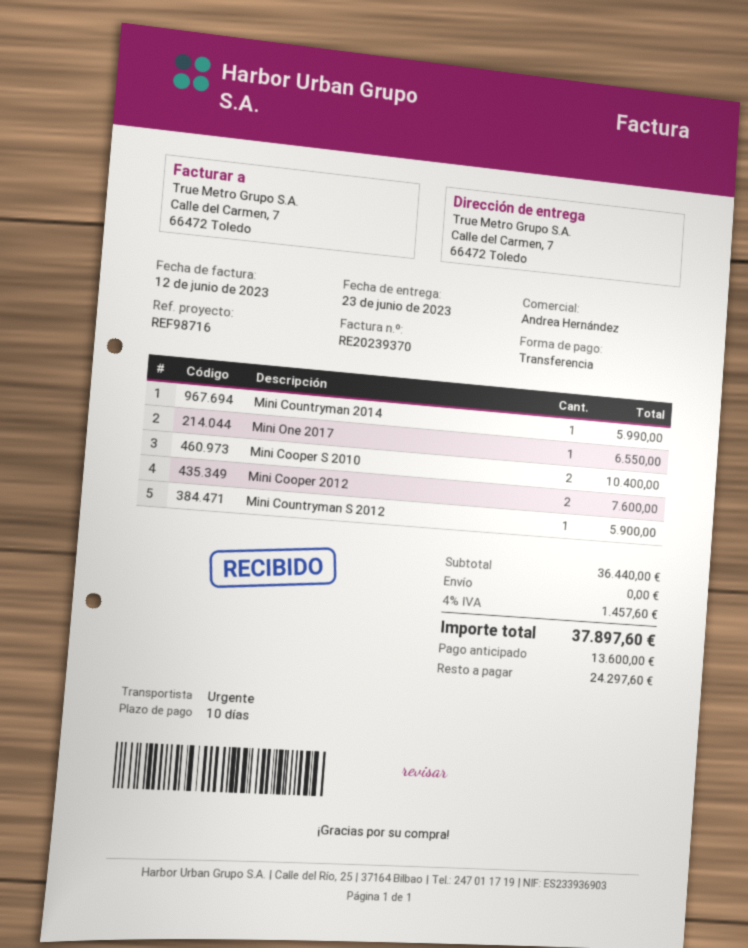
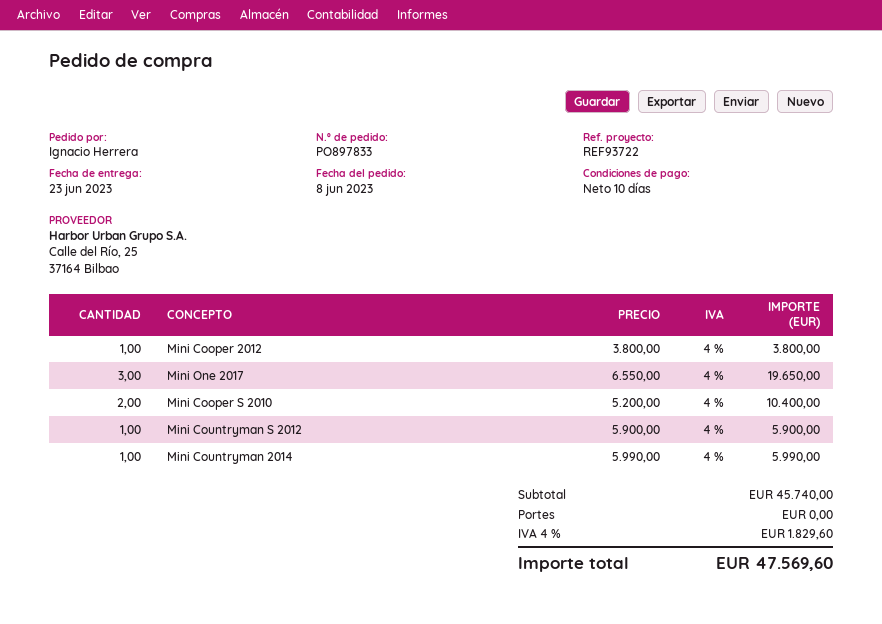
reference: REF98716 -> REF93722
Mini One 2017: 1 for 6550.00 -> 3 for 19650.00
Mini Cooper 2012: 2 for 7600.00 -> 1 for 3800.00
subtotal: 36440.00 -> 45740.00
tax: 4% = 1457.60 -> 4% = 1829.60
total: 37897.60 -> 47569.60

